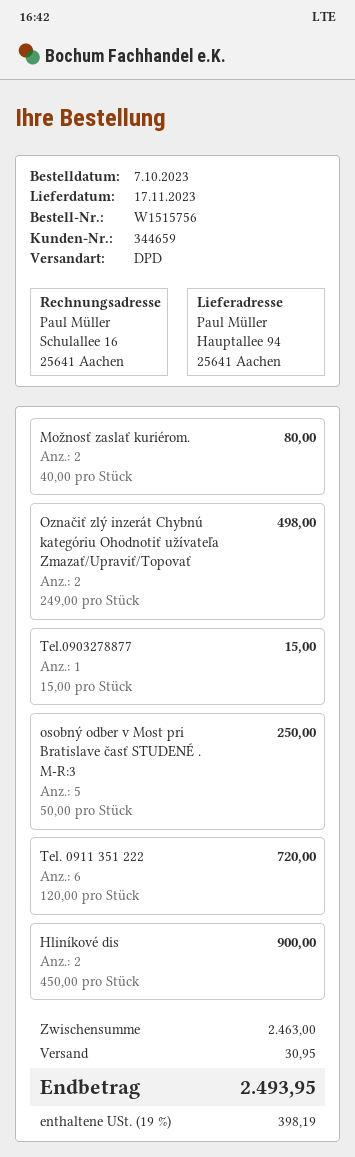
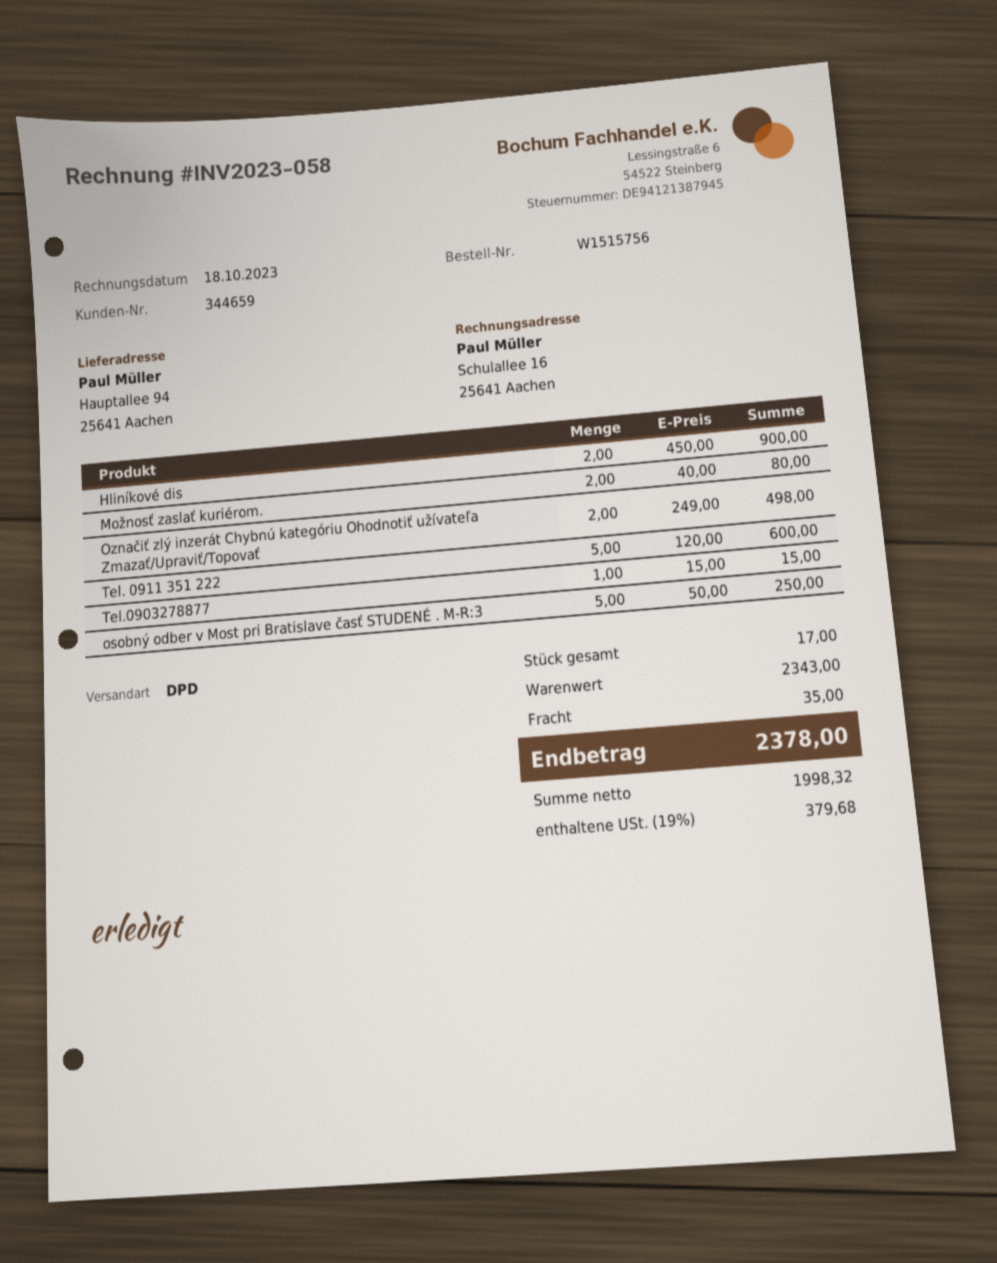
Tel. 0911 351 222: 6 x 120.00 = 720.00 -> 5 x 120.00 = 600.00
subtotal: 2463.00 -> 2343.00
shipping: 30.95 -> 35.00
tax: 19% = 398.19 -> 19% = 379.68
total: 2493.95 -> 2378.00

